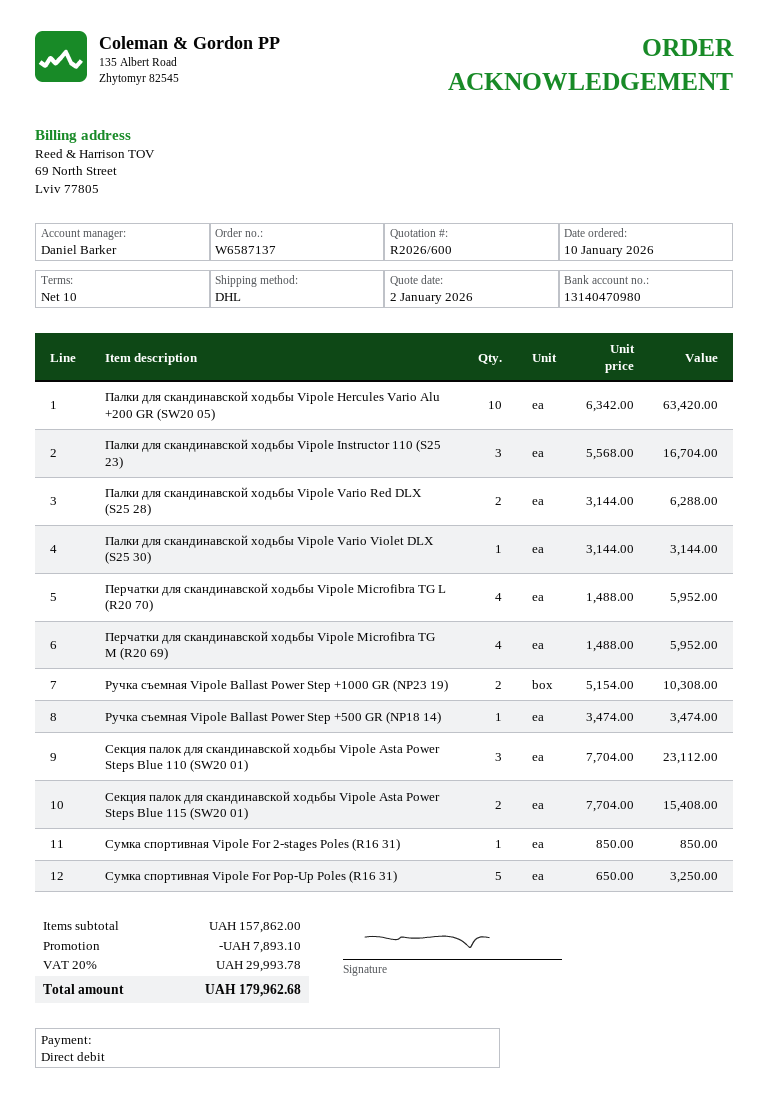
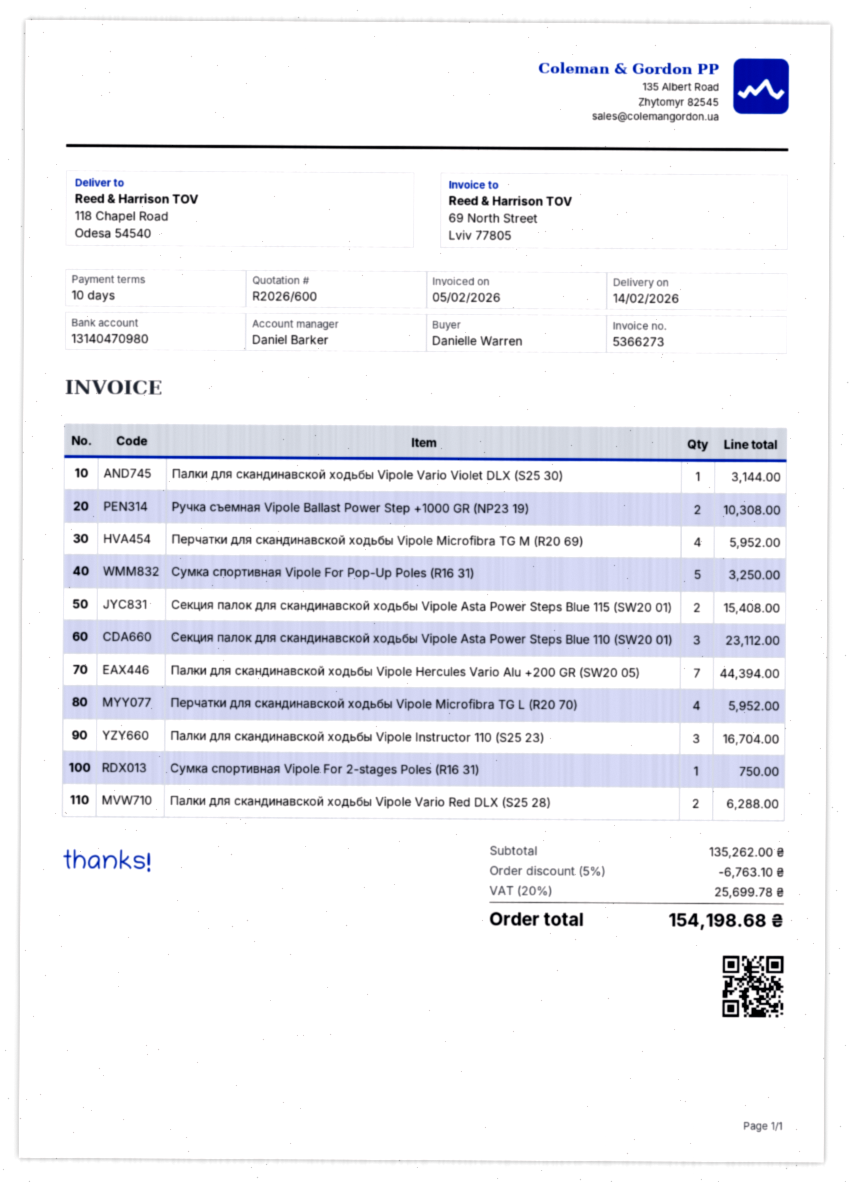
Палки для скандинавской ходьбы Vipole Hercules Vario Alu +200 GR (SW20 05): 10 for 63420.00 -> 7 for 44394.00
Ручка съемная Vipole Ballast Power Step +500 GR (NP18 14): 1 for 3474.00 -> none
Сумка спортивная Vipole For 2-stages Poles (R16 31): 1 for 850.00 -> 1 for 750.00
subtotal: 157862.00 -> 135262.00
discount: 7893.10 -> 6763.10
tax: 20% = 29993.78 -> 20% = 25699.78
total: 179962.68 -> 154198.68

